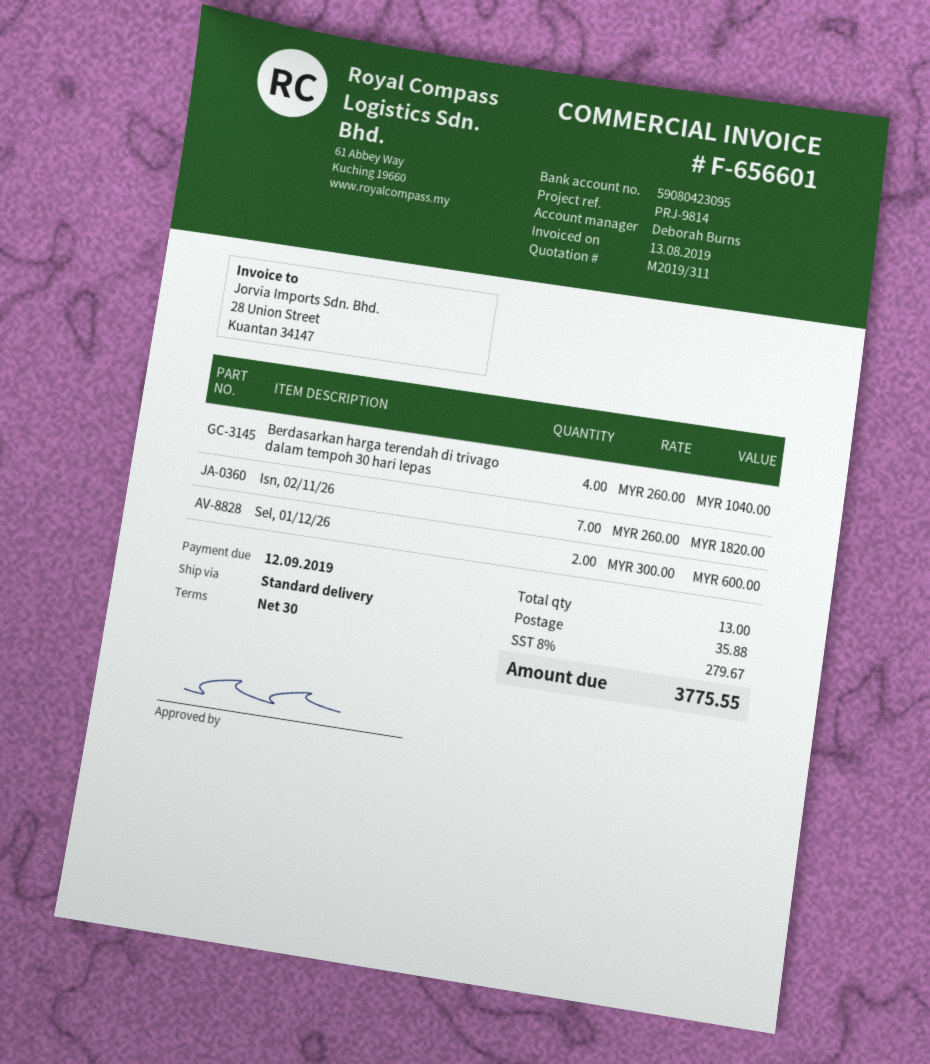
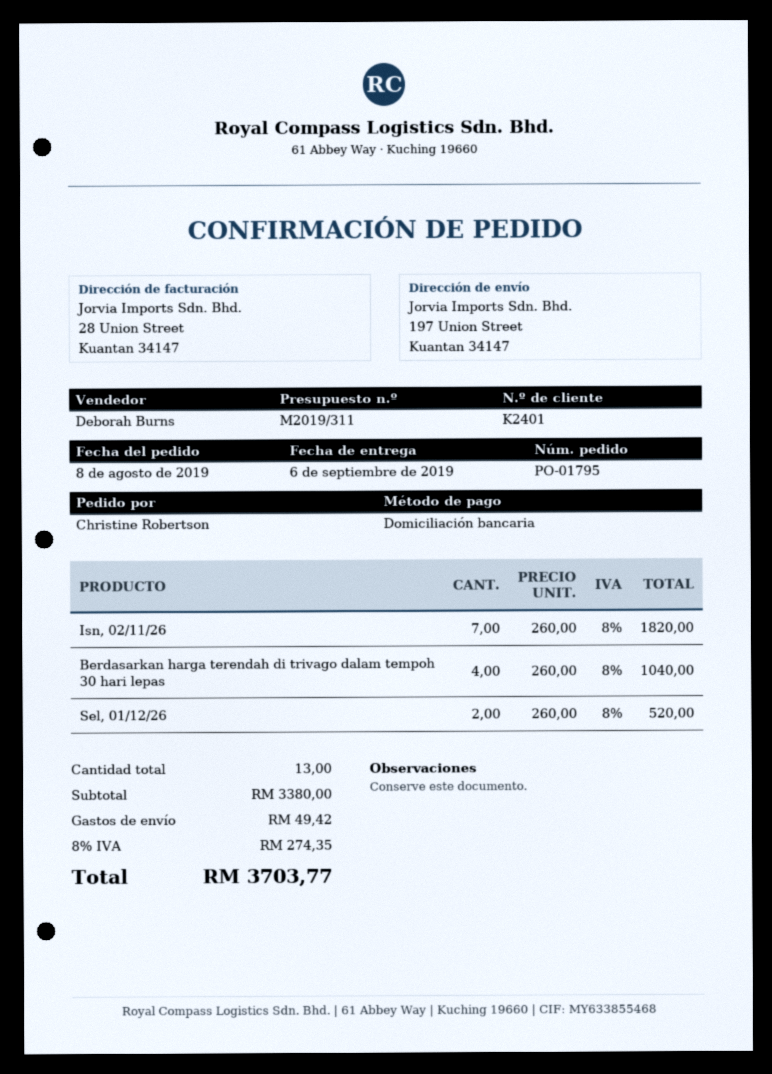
Sel, 01/12/26: 2 x 300.00 = 600.00 -> 2 x 260.00 = 520.00
shipping: 35.88 -> 49.42
tax: 8% = 279.67 -> 8% = 274.35
total: 3775.55 -> 3703.77

